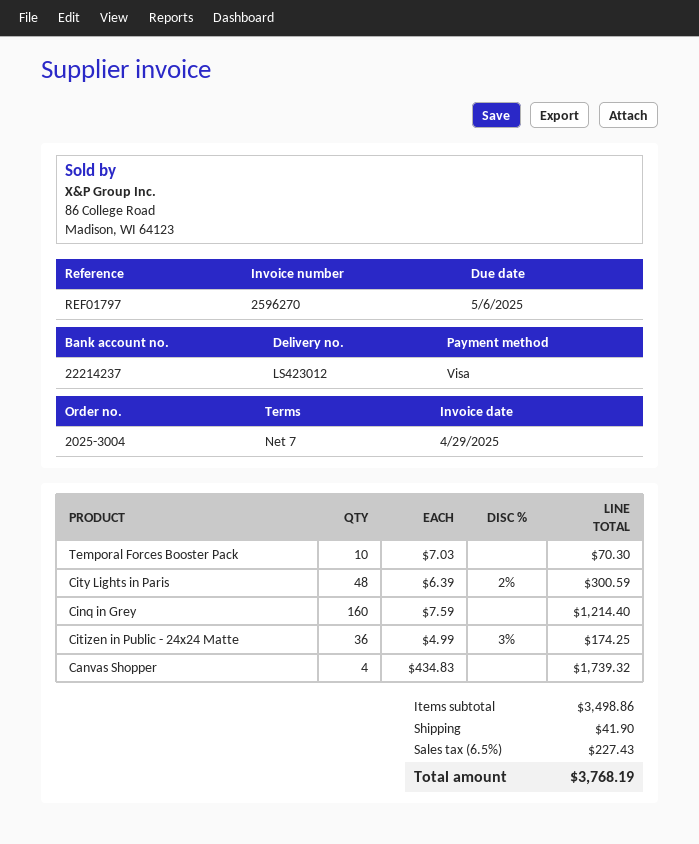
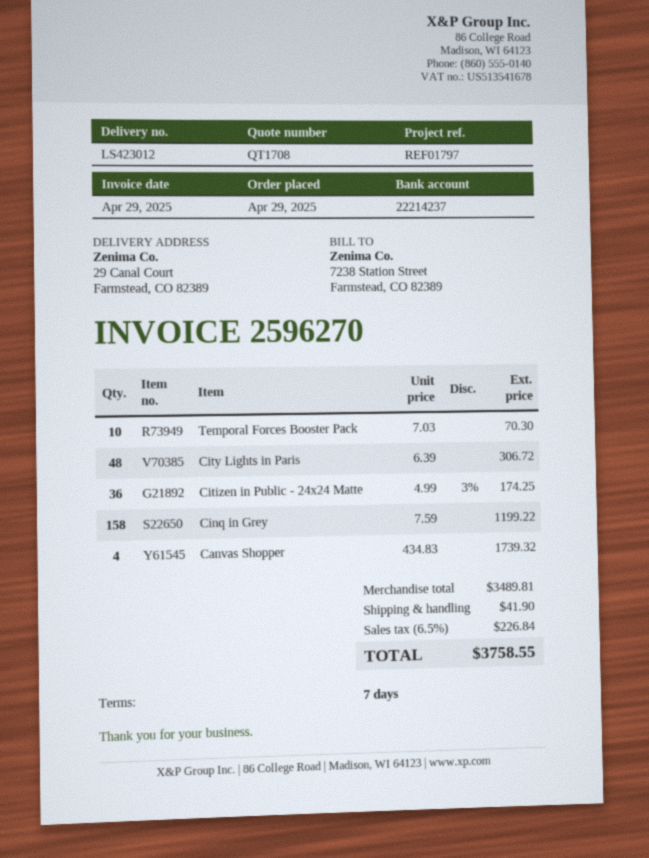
City Lights in Paris: 48 x 6.39 - 2% = 300.59 -> 48 x 6.39 = 306.72
Cinq in Grey: 160 x 7.59 = 1214.40 -> 158 x 7.59 = 1199.22
subtotal: 3498.86 -> 3489.81
tax: 6.5% = 227.43 -> 6.5% = 226.84
total: 3768.19 -> 3758.55

